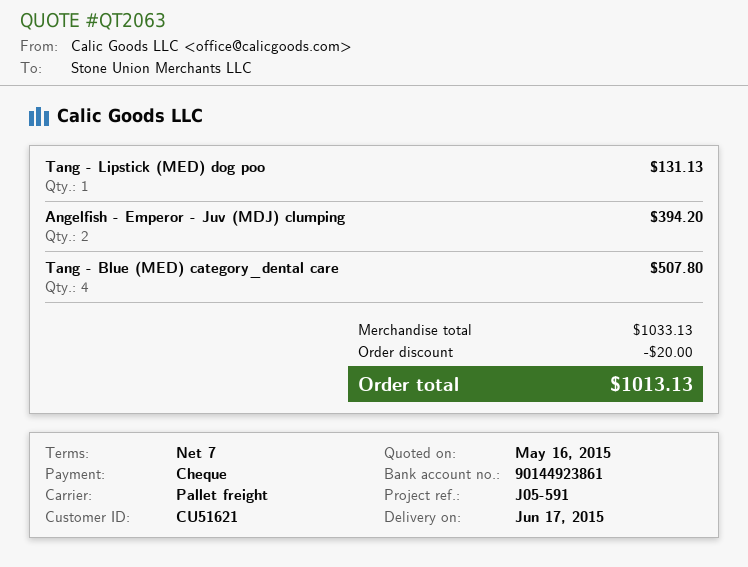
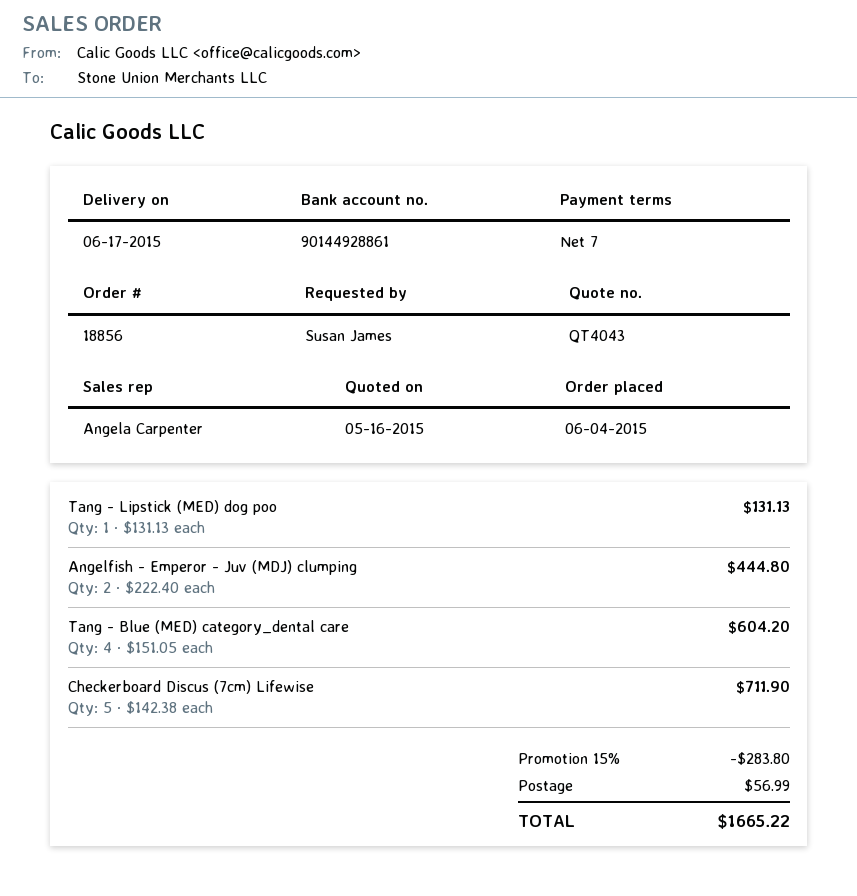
quote number: QT2063 -> QT4043
bank account: 90144923861 -> 90144928861
Angelfish - Emperor - Juv (MDJ) clumping: 2 for 394.20 -> 2 for 444.80
Tang - Blue (MED) category_dental care: 4 for 507.80 -> 4 for 604.20
Checkerboard Discus (7cm) Lifewise: none -> 5 for 711.90
discount: 20.00 -> 283.80
shipping: none -> 56.99
total: 1013.13 -> 1665.22

